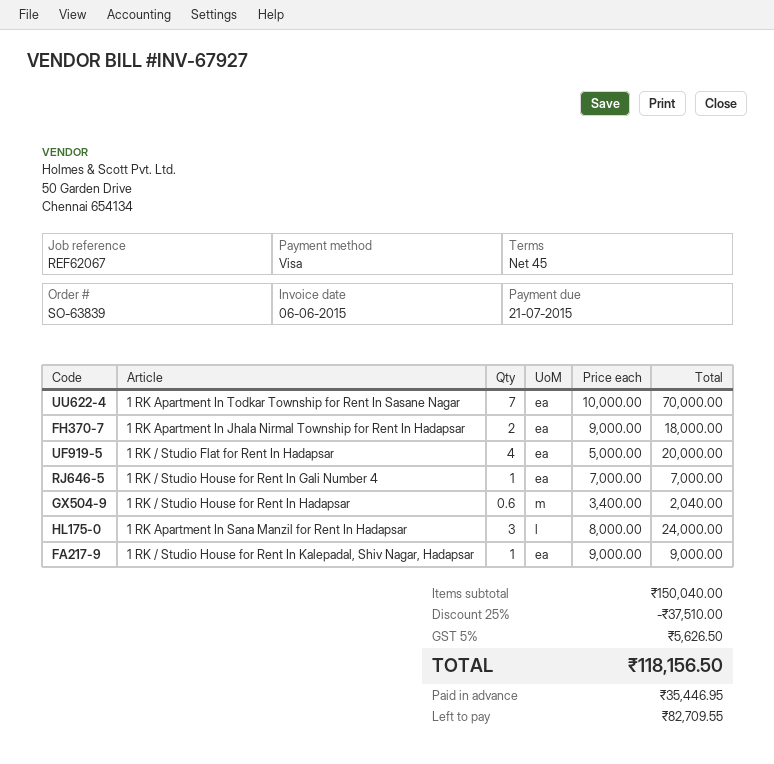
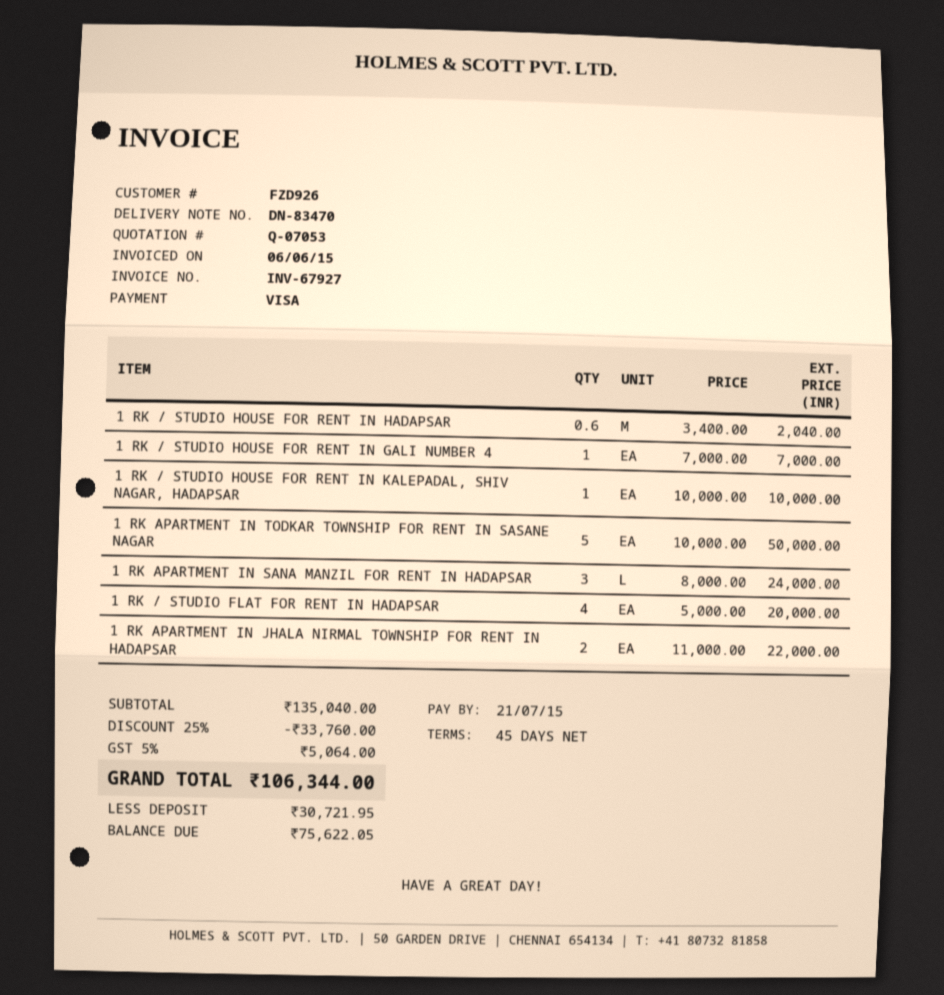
1 RK Apartment In Todkar Township for Rent In Sasane Nagar: 7 x 10000.00 = 70000.00 -> 5 x 10000.00 = 50000.00
1 RK Apartment In Jhala Nirmal Township for Rent In Hadapsar: 2 x 9000.00 = 18000.00 -> 2 x 11000.00 = 22000.00
1 RK / Studio House for Rent In Kalepadal, Shiv Nagar, Hadapsar: 1 x 9000.00 = 9000.00 -> 1 x 10000.00 = 10000.00
subtotal: 150040.00 -> 135040.00
discount: 25% = 37510.00 -> 25% = 33760.00
tax: 5% = 5626.50 -> 5% = 5064.00
total: 118156.50 -> 106344.00
deposit: 35446.95 -> 30721.95
balance: 82709.55 -> 75622.05

